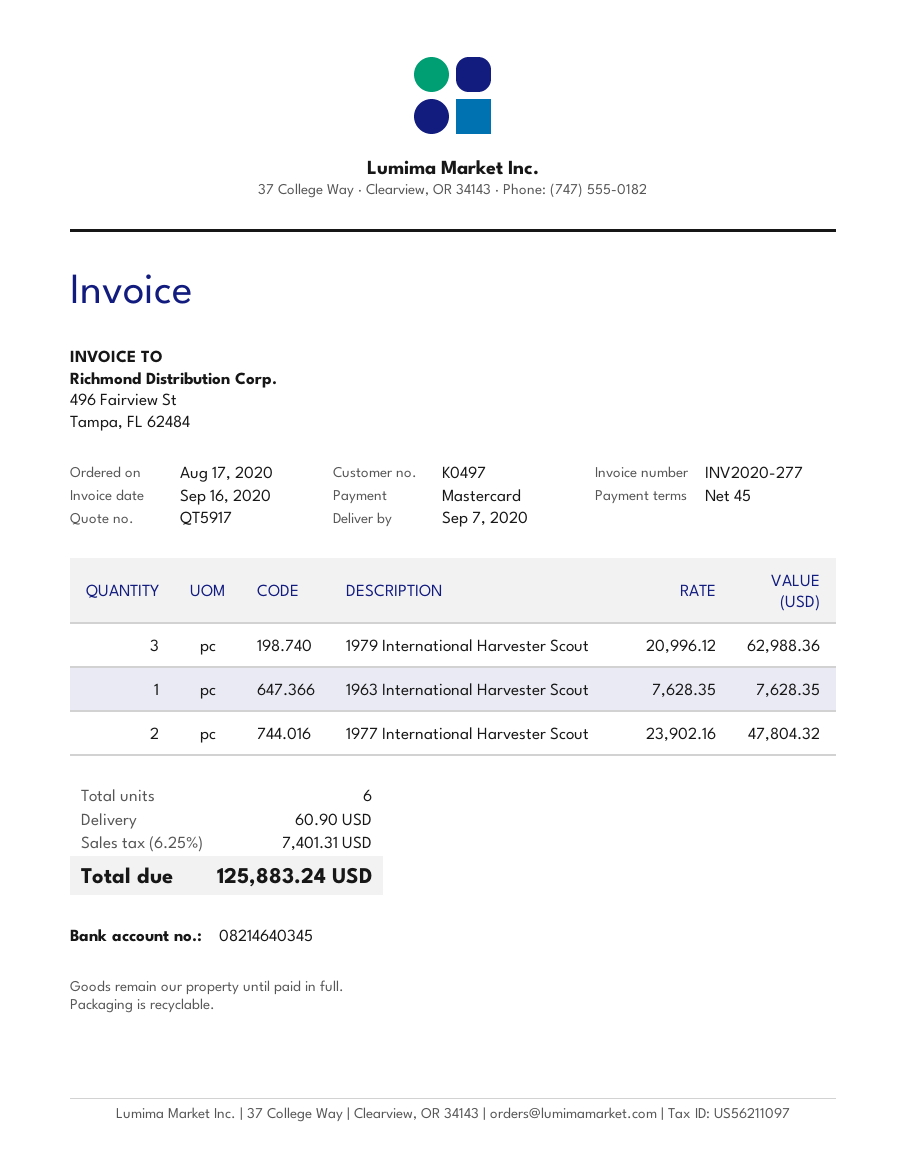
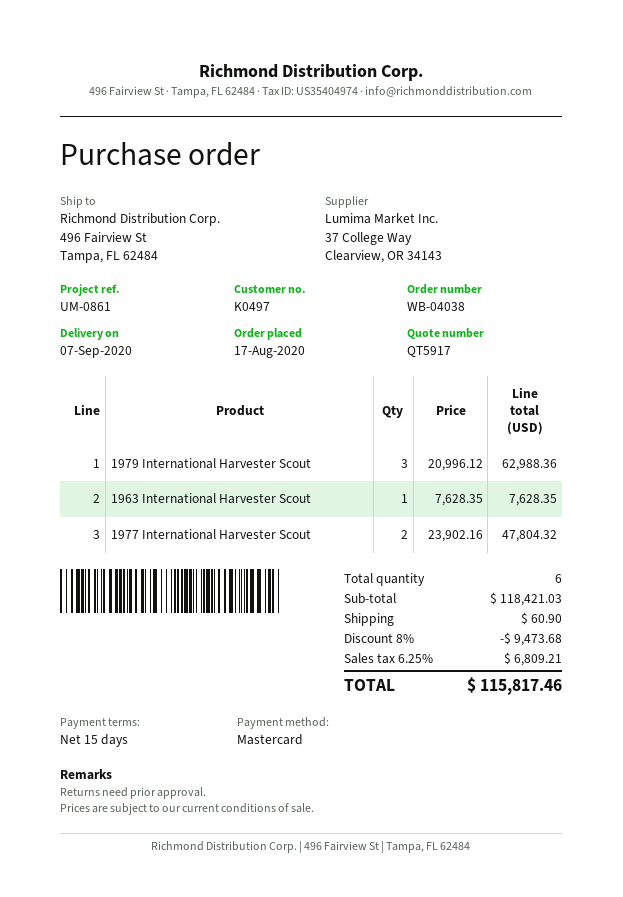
payment terms: 45 days -> 15 days
discount: none -> 8% = 9473.68
tax: 6.25% = 7401.31 -> 6.25% = 6809.21
total: 125883.24 -> 115817.46

